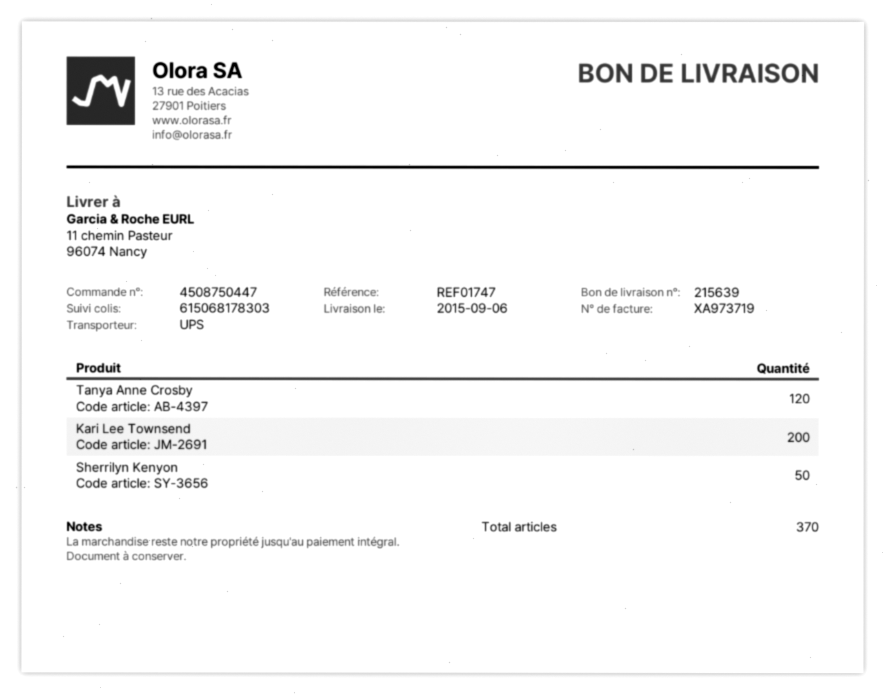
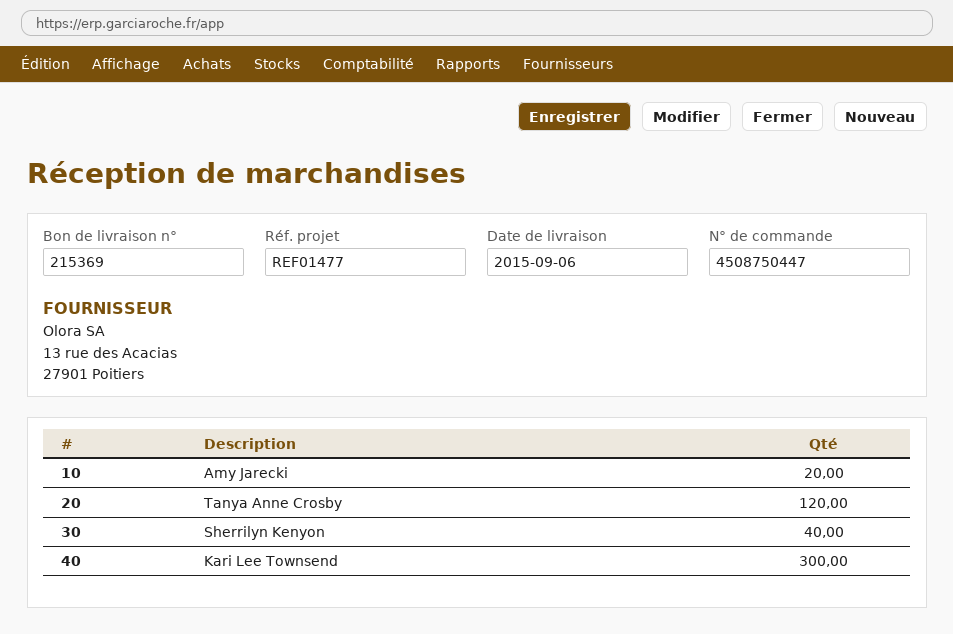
delivery note number: 215639 -> 215369
reference: REF01747 -> REF01477
Kari Lee Townsend: 200 -> 300
Sherrilyn Kenyon: 50 -> 40
Amy Jarecki: none -> 20

